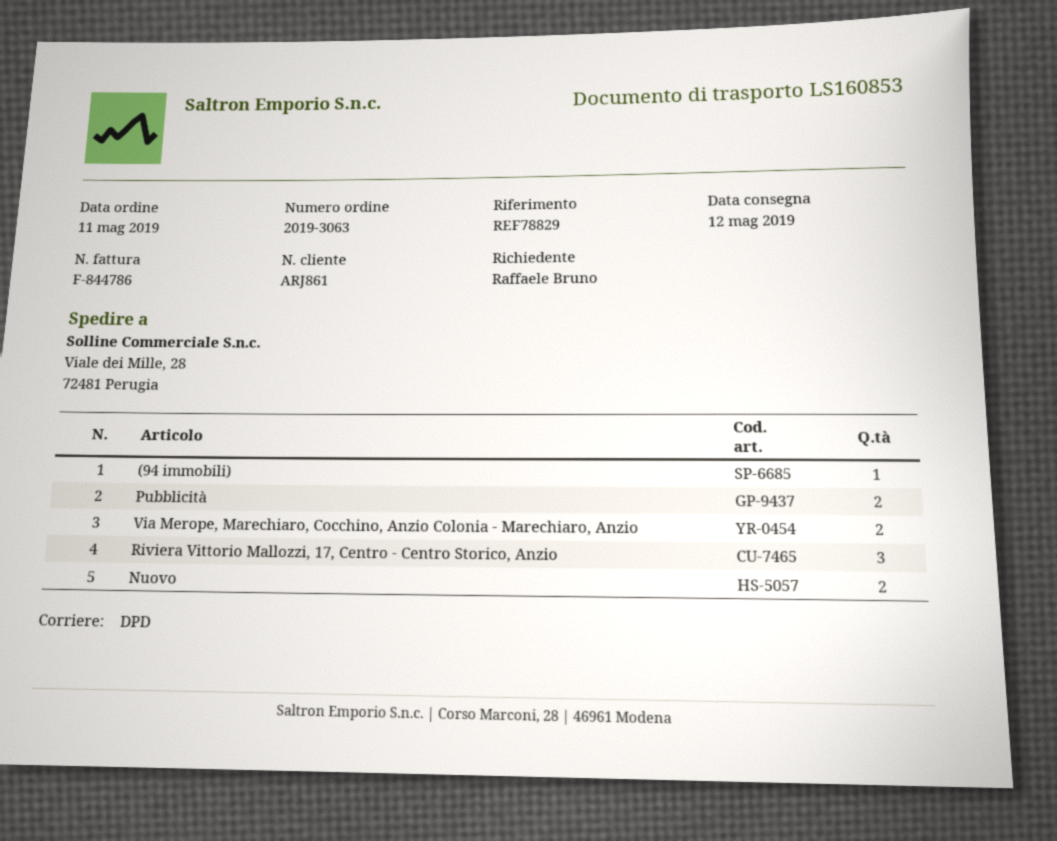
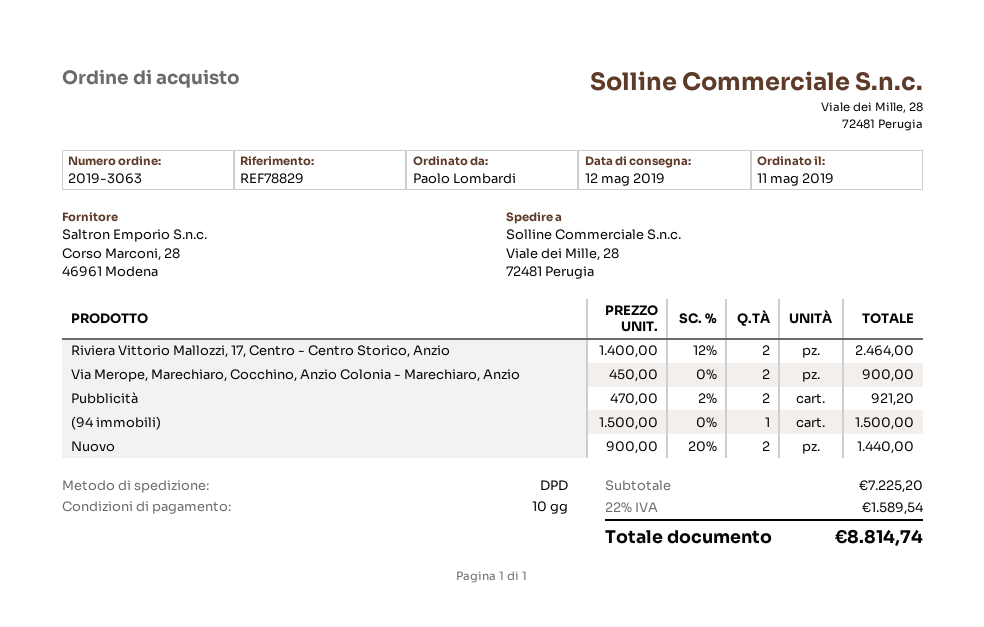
ordered by: Raffaele Bruno -> Paolo Lombardi
Riviera Vittorio Mallozzi, 17, Centro - Centro Storico, Anzio: 3 -> 2

